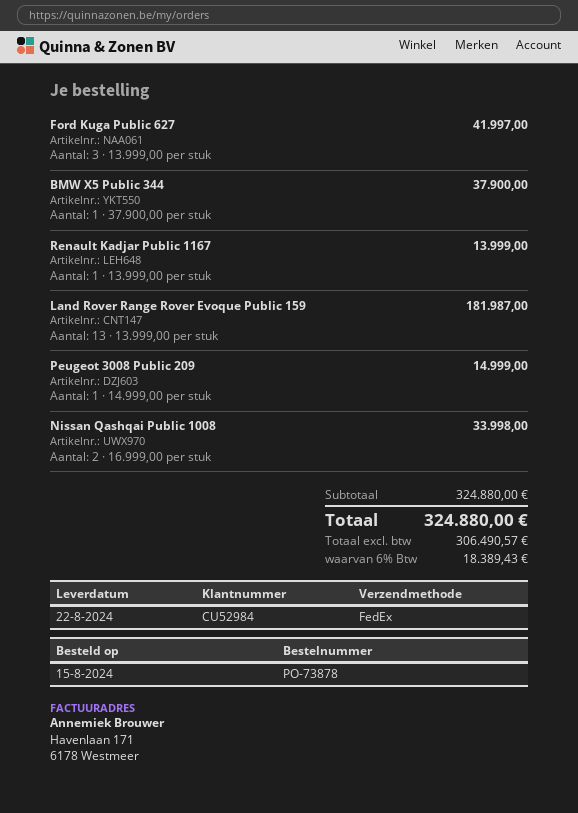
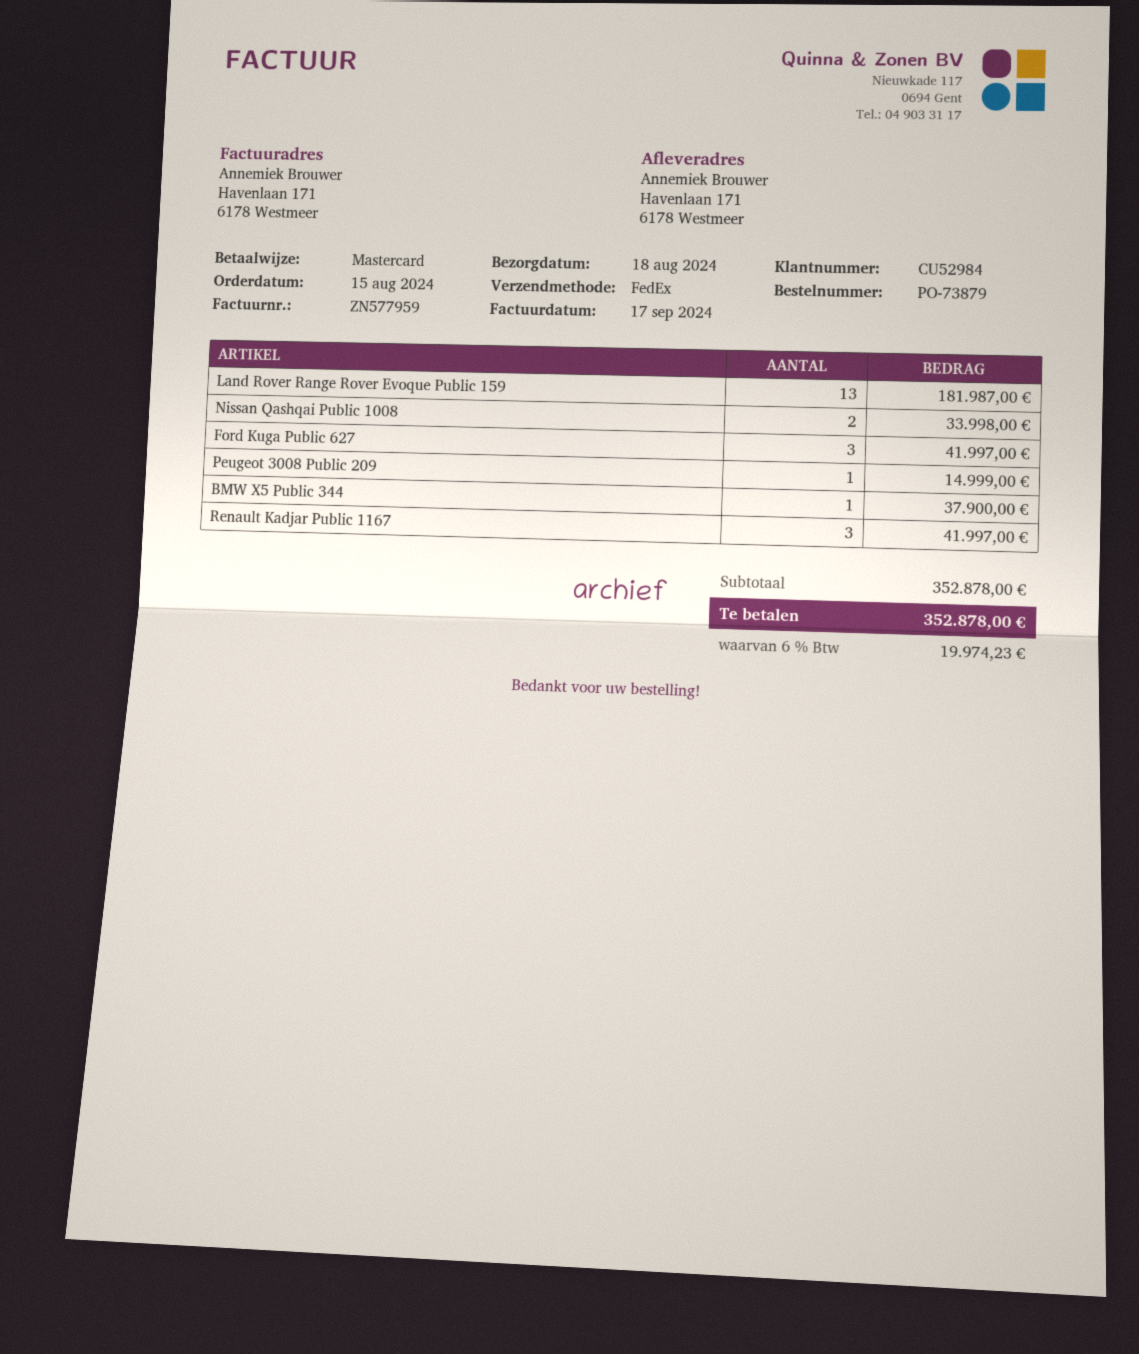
order number: PO-73878 -> PO-73879
delivery date: 2024-08-22 -> 2024-08-18
Renault Kadjar Public 1167: 1 for 13999.00 -> 3 for 41997.00
subtotal: 324880.00 -> 352878.00
tax: 6% = 18389.43 -> 6% = 19974.23
total: 324880.00 -> 352878.00

